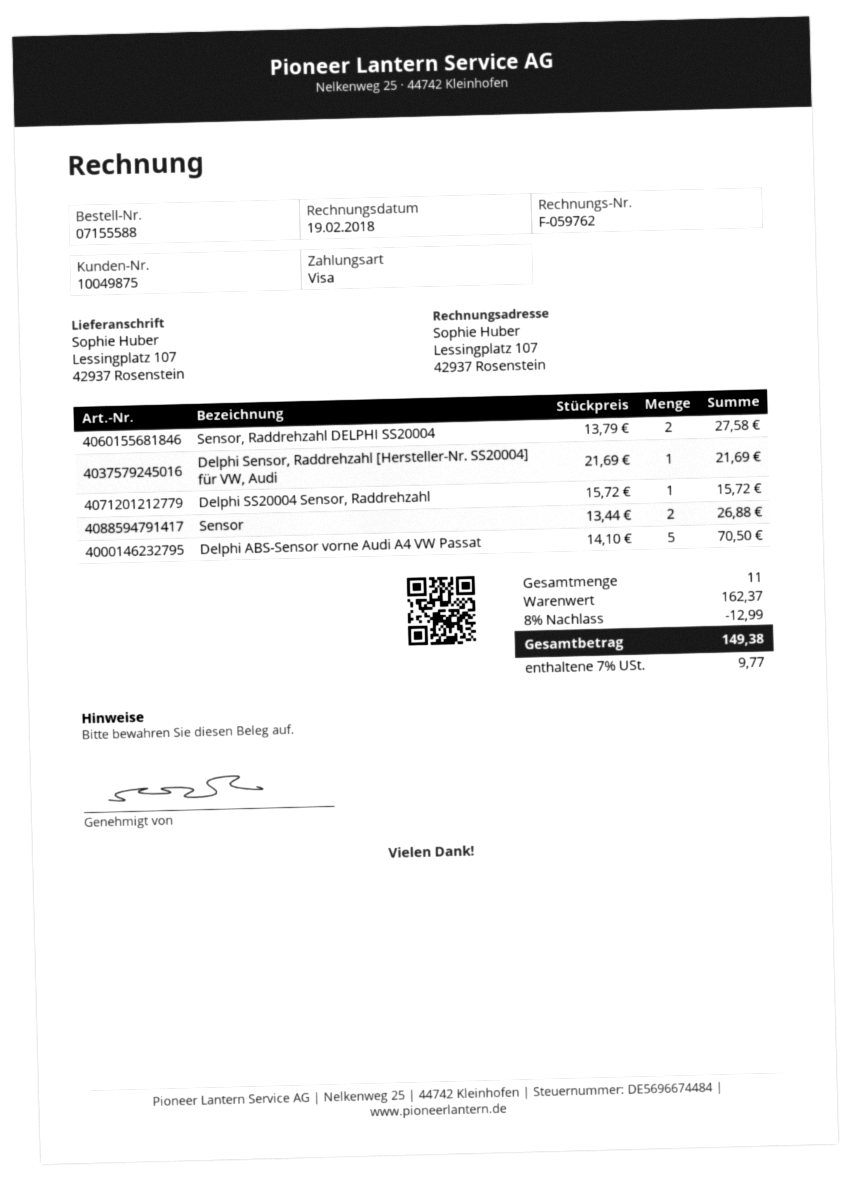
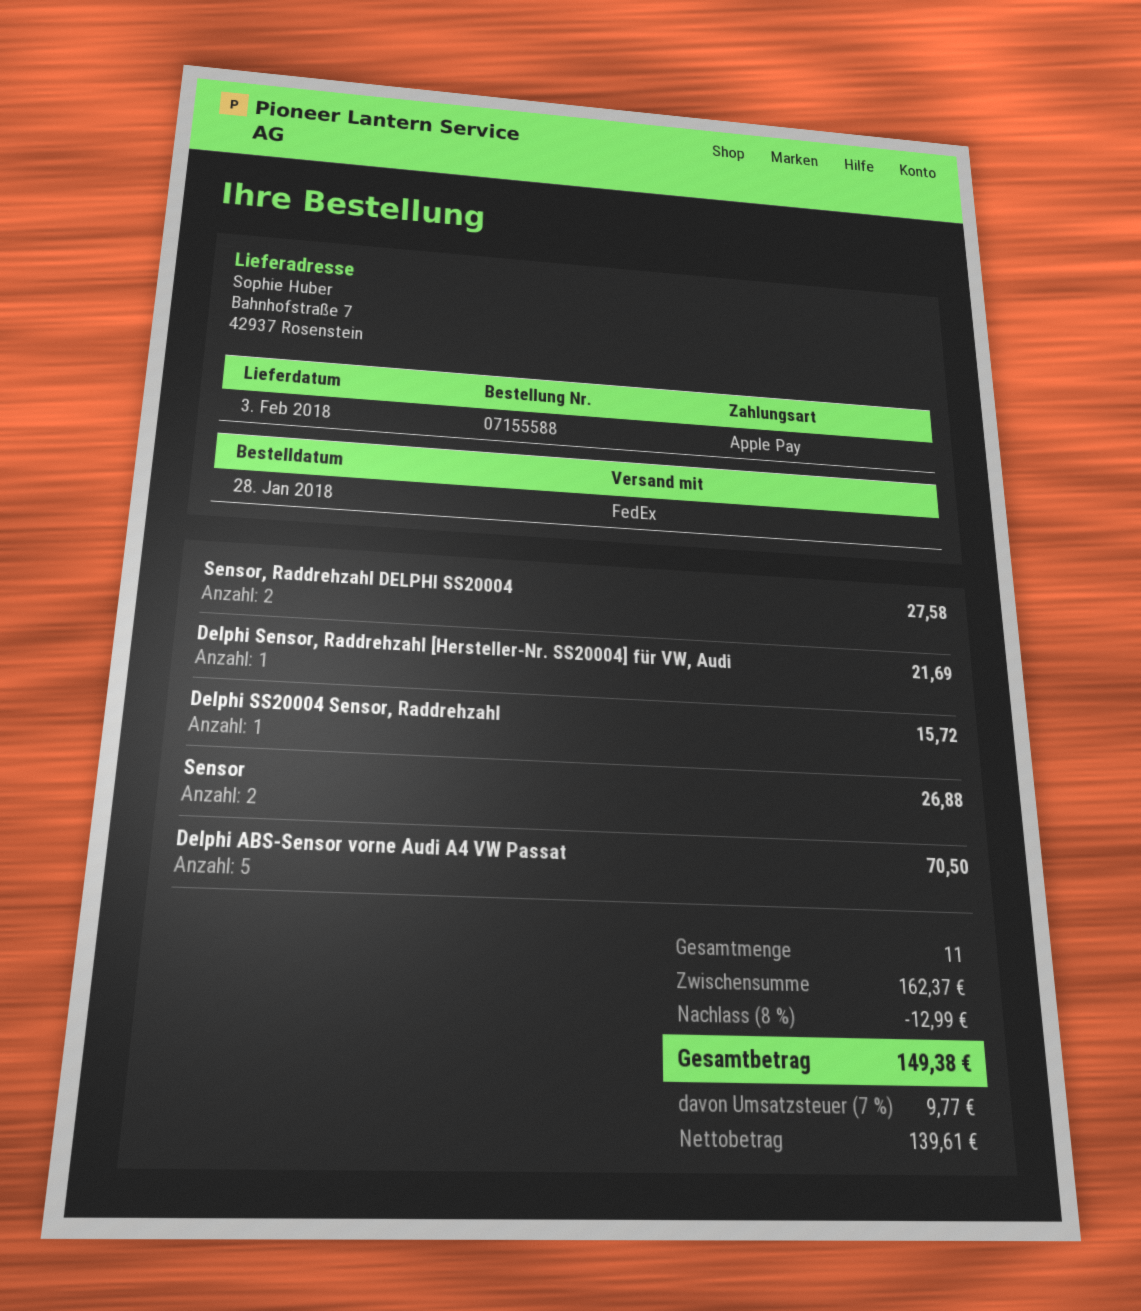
payment method: Visa -> Apple Pay
ship to: Lessingplatz 107, 42937 Rosenstein -> Bahnhofstraße 7, 42937 Rosenstein

